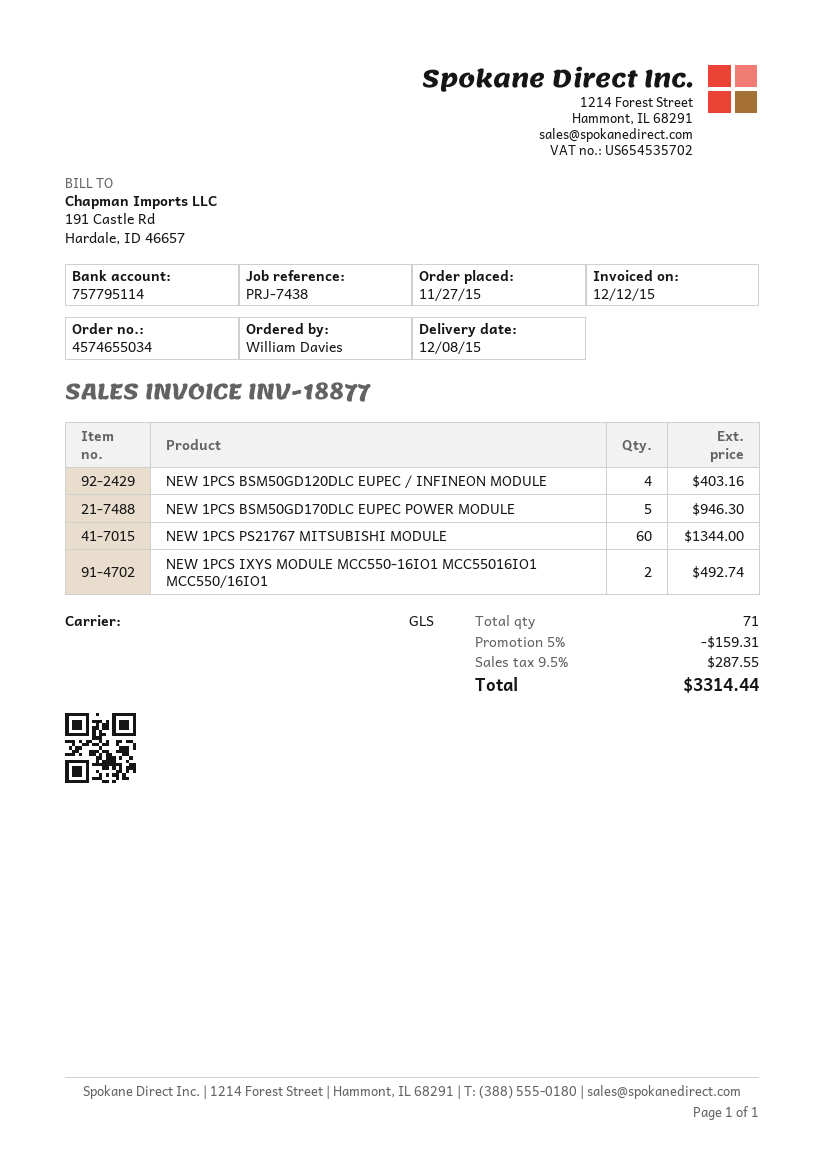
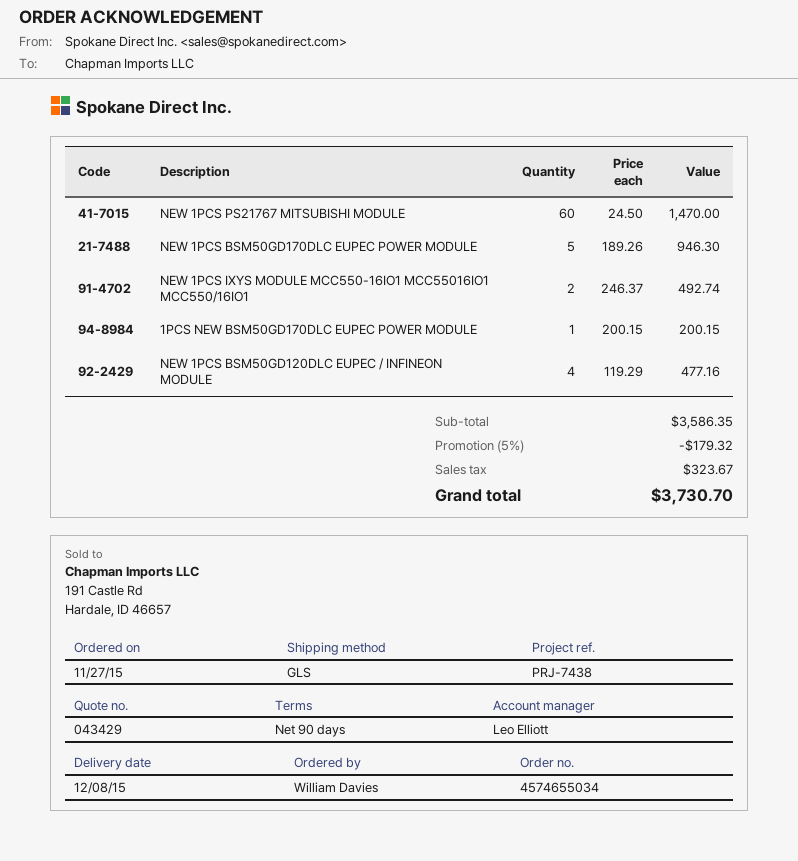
NEW 1PCS BSM50GD120DLC EUPEC / INFINEON MODULE: 4 for 403.16 -> 4 for 477.16
NEW 1PCS PS21767 MITSUBISHI MODULE: 60 for 1344.00 -> 60 for 1470.00
1PCS NEW BSM50GD170DLC EUPEC POWER MODULE: none -> 1 for 200.15
discount: 5% = 159.31 -> 5% = 179.32
tax: 287.55 -> 323.67
total: 3314.44 -> 3730.70

